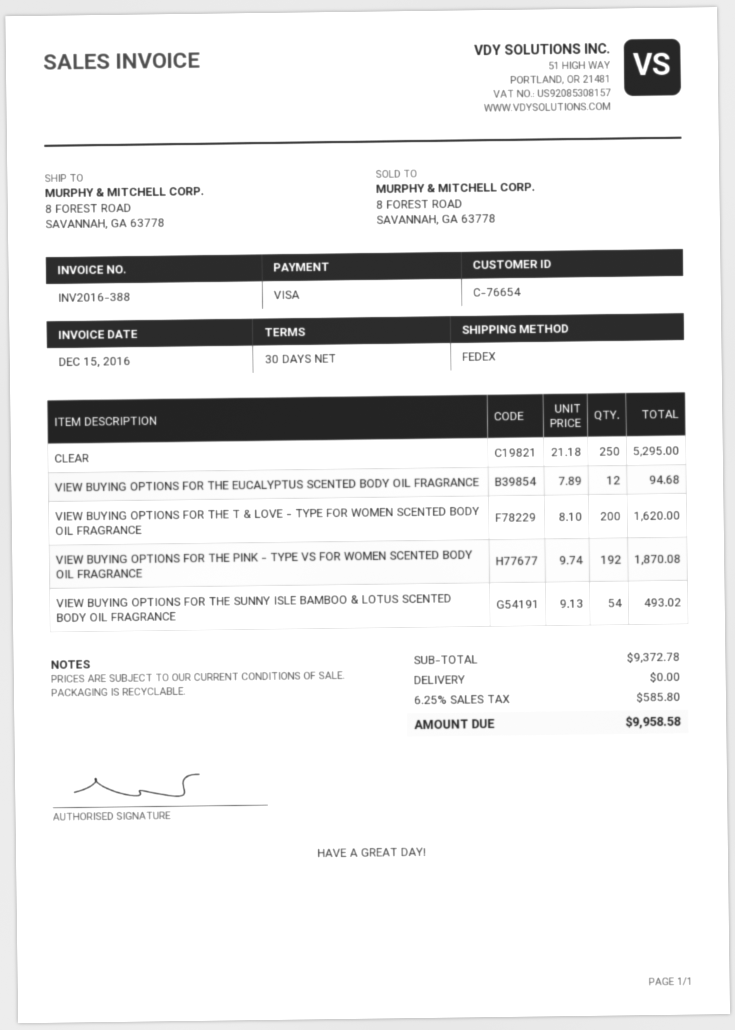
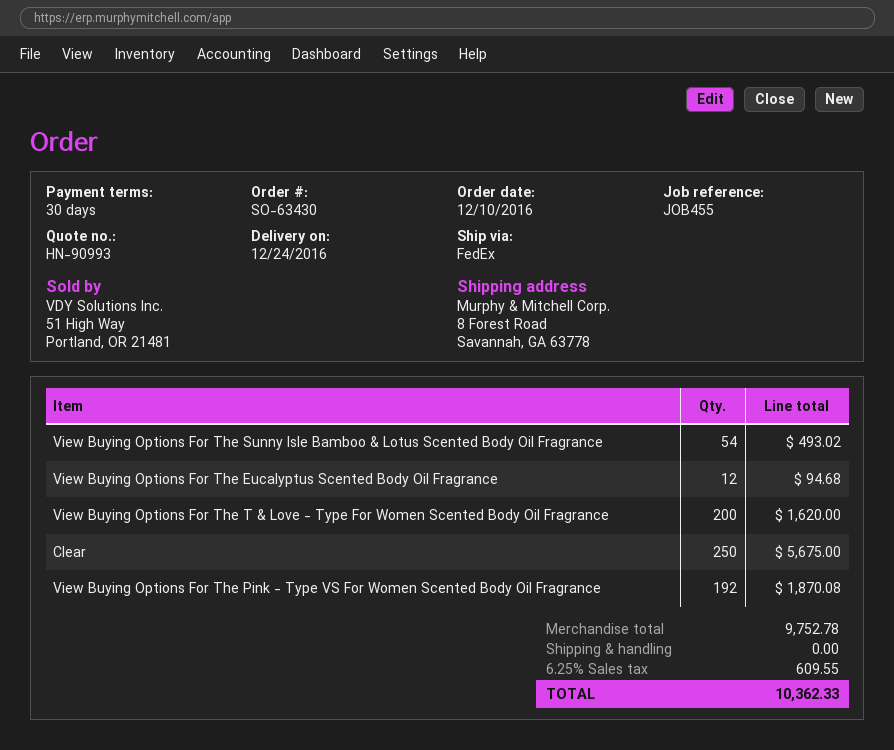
CLEAR: 250 for 5295.00 -> 250 for 5675.00
subtotal: 9372.78 -> 9752.78
tax: 6.25% = 585.80 -> 6.25% = 609.55
total: 9958.58 -> 10362.33

